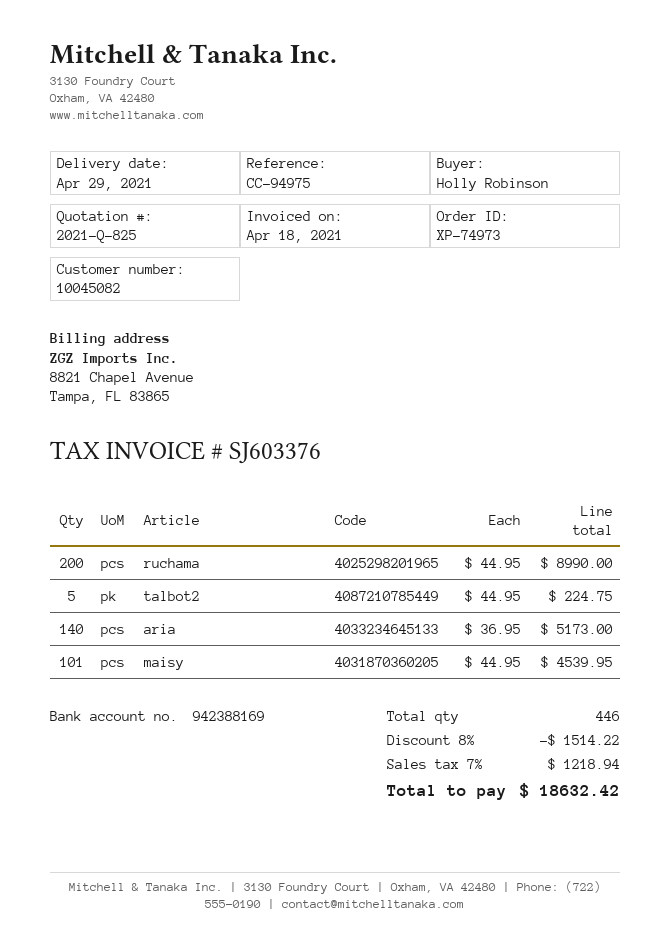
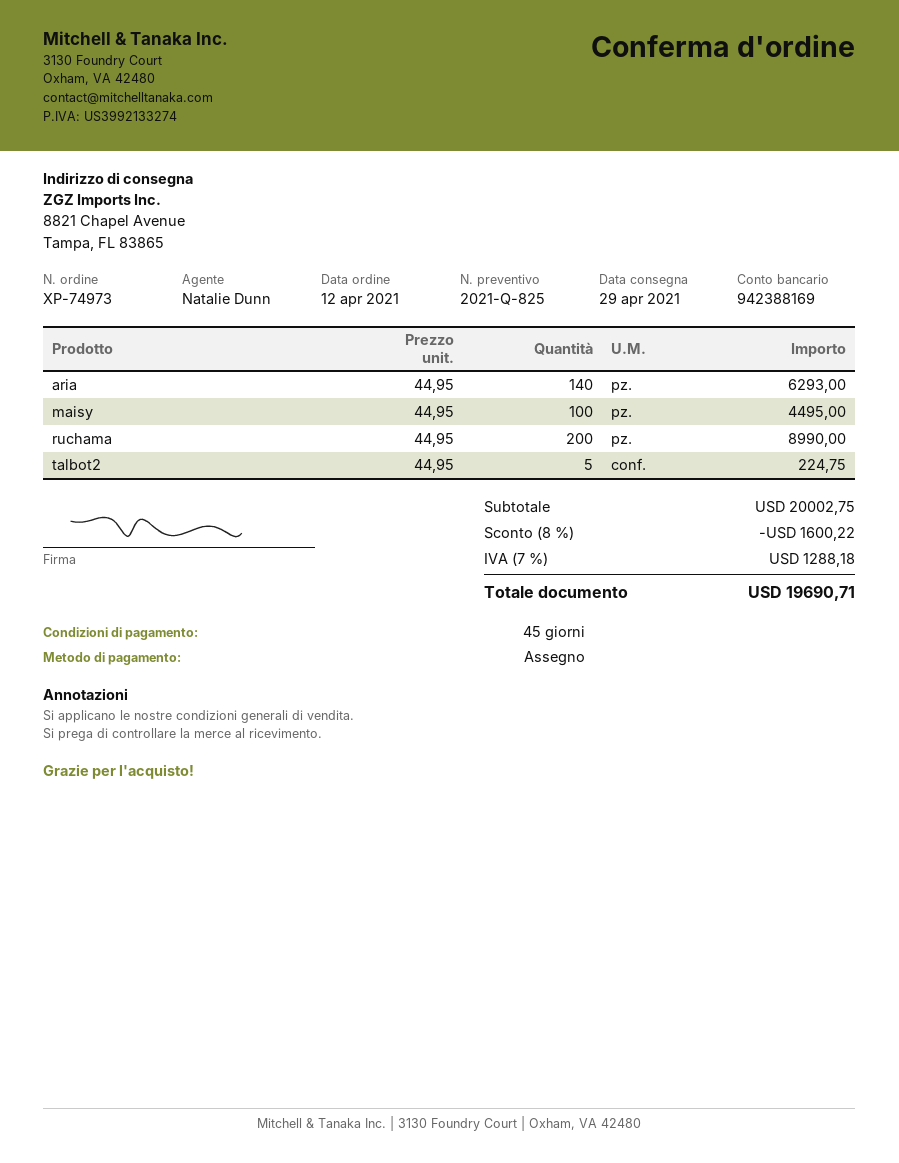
aria: 140 x 36.95 = 5173.00 -> 140 x 44.95 = 6293.00
maisy: 101 x 44.95 = 4539.95 -> 100 x 44.95 = 4495.00
discount: 8% = 1514.22 -> 8% = 1600.22
tax: 7% = 1218.94 -> 7% = 1288.18
total: 18632.42 -> 19690.71

